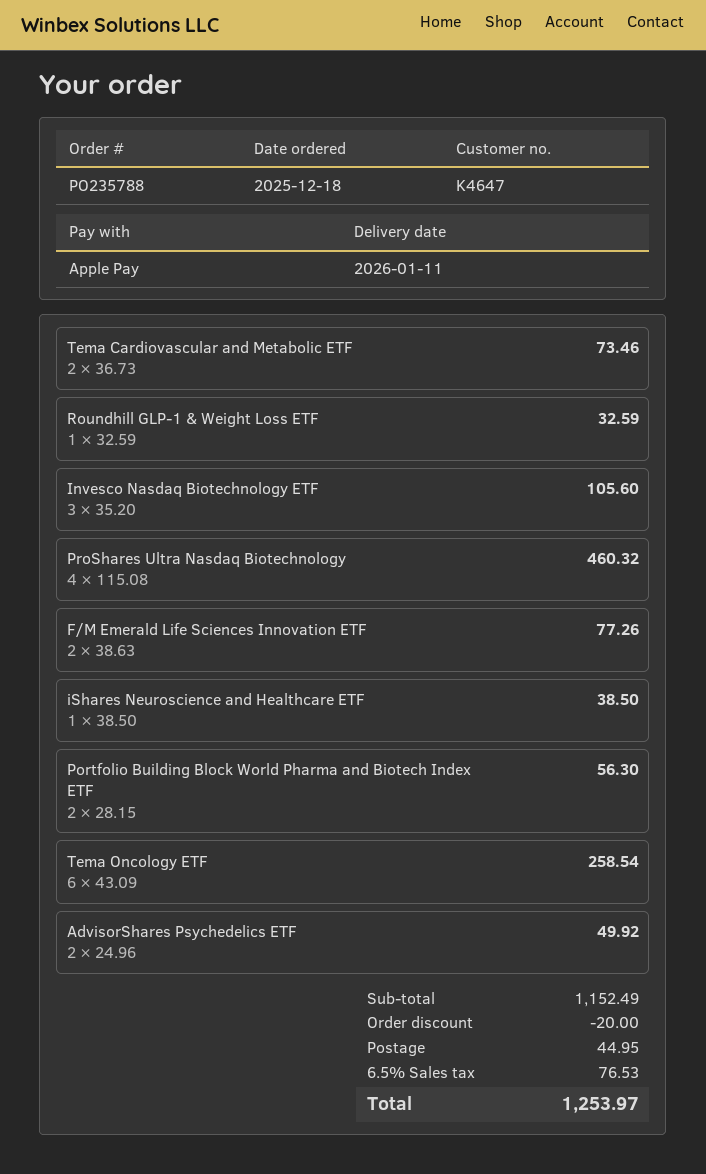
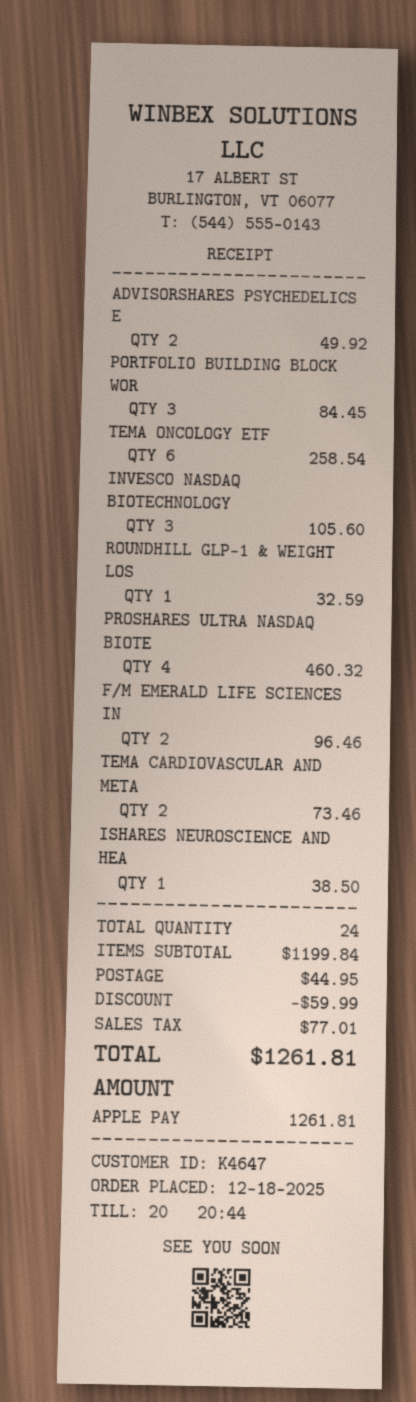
F/M Emerald Life Sciences Innovation ETF: 2 for 77.26 -> 2 for 96.46
Portfolio Building Block World Pharma and Biotech Index ETF: 2 for 56.30 -> 3 for 84.45
subtotal: 1152.49 -> 1199.84
discount: 20.00 -> 59.99
tax: 76.53 -> 77.01
total: 1253.97 -> 1261.81

